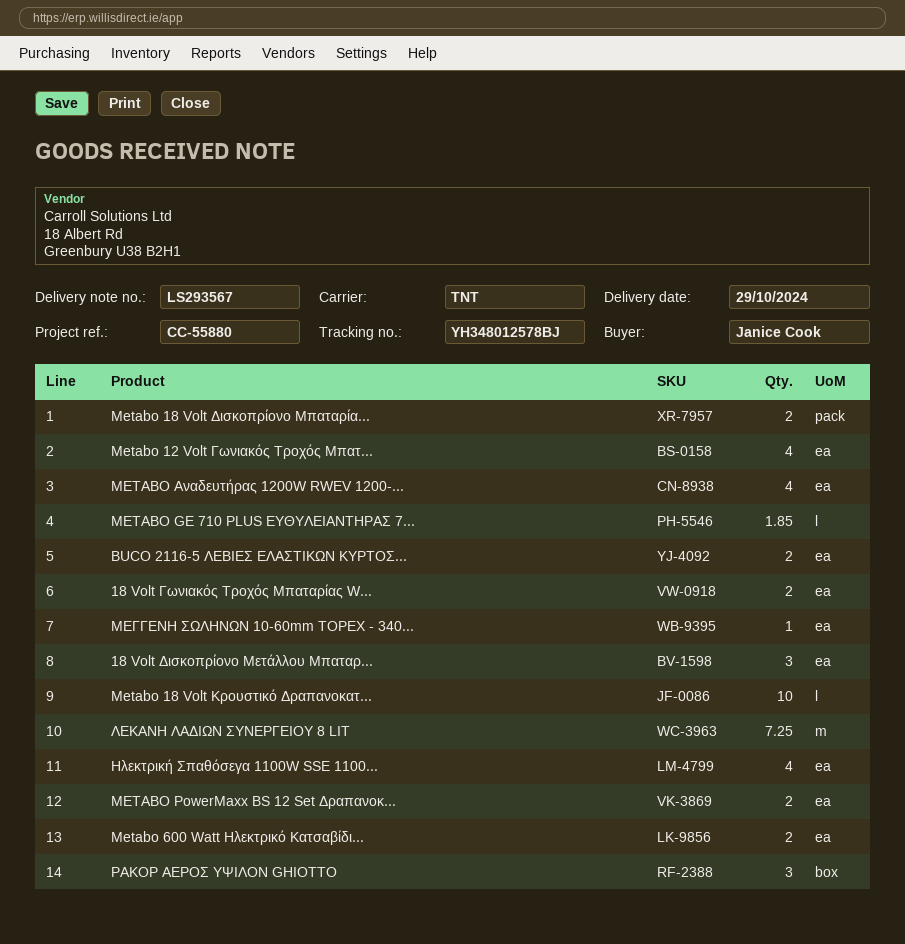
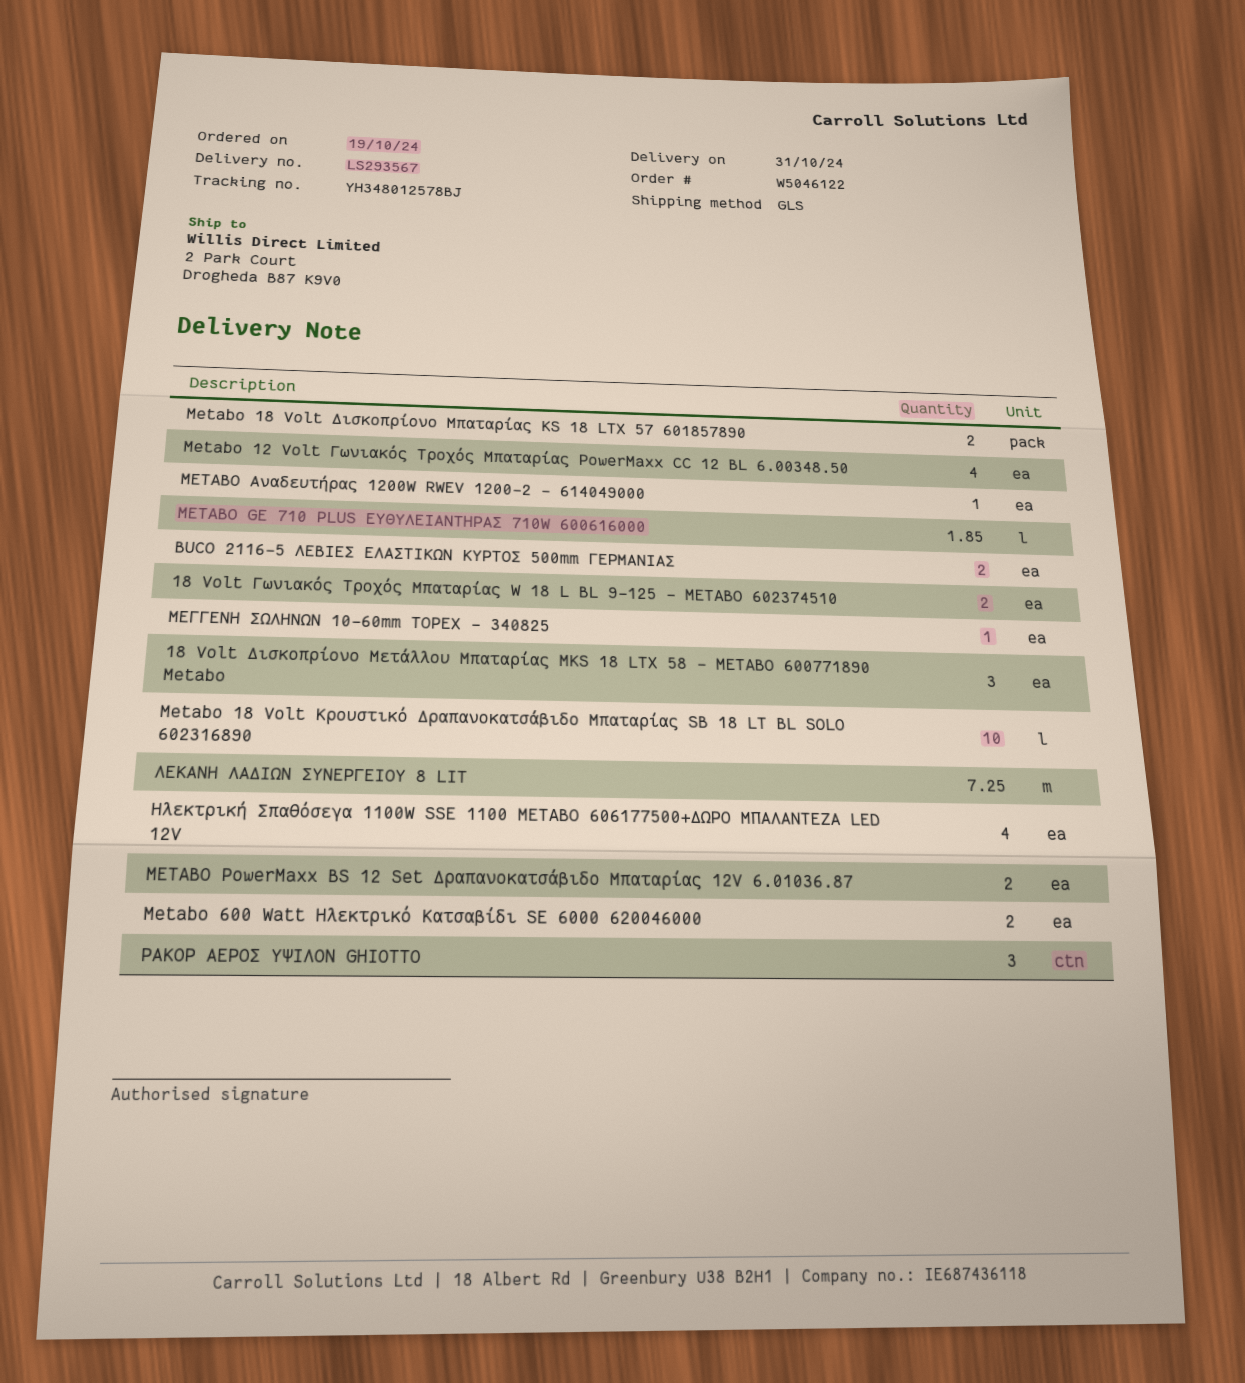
delivery date: 2024-10-29 -> 2024-10-31
shipping method: TNT -> GLS
METABO Αναδευτήρας 1200W RWEV 1200-...: 4 -> 1

